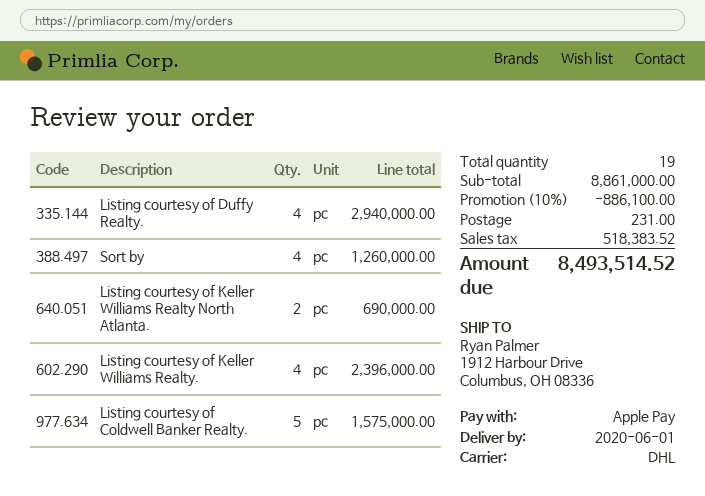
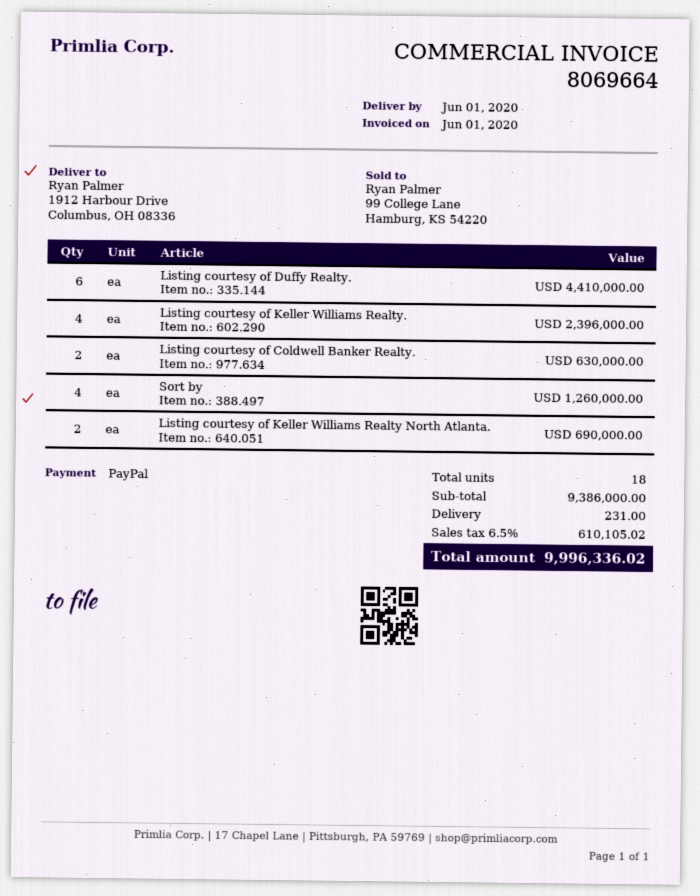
payment method: Apple Pay -> PayPal
Listing courtesy of Duffy Realty.: 4 for 2940000.00 -> 6 for 4410000.00
Listing courtesy of Coldwell Banker Realty.: 5 for 1575000.00 -> 2 for 630000.00
total quantity: 19 -> 18
subtotal: 8861000.00 -> 9386000.00
discount: 10% = 886100.00 -> none
tax: 518383.52 -> 610105.02
total: 8493514.52 -> 9996336.02

